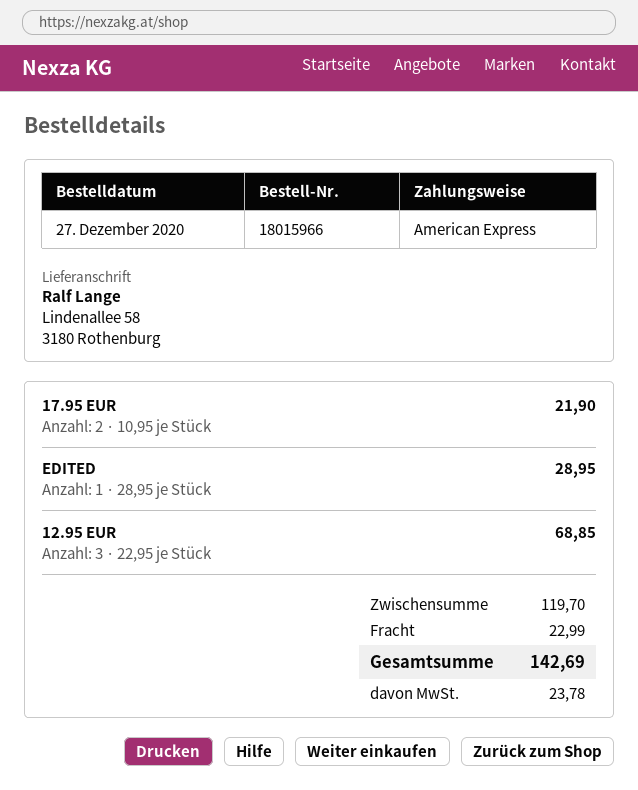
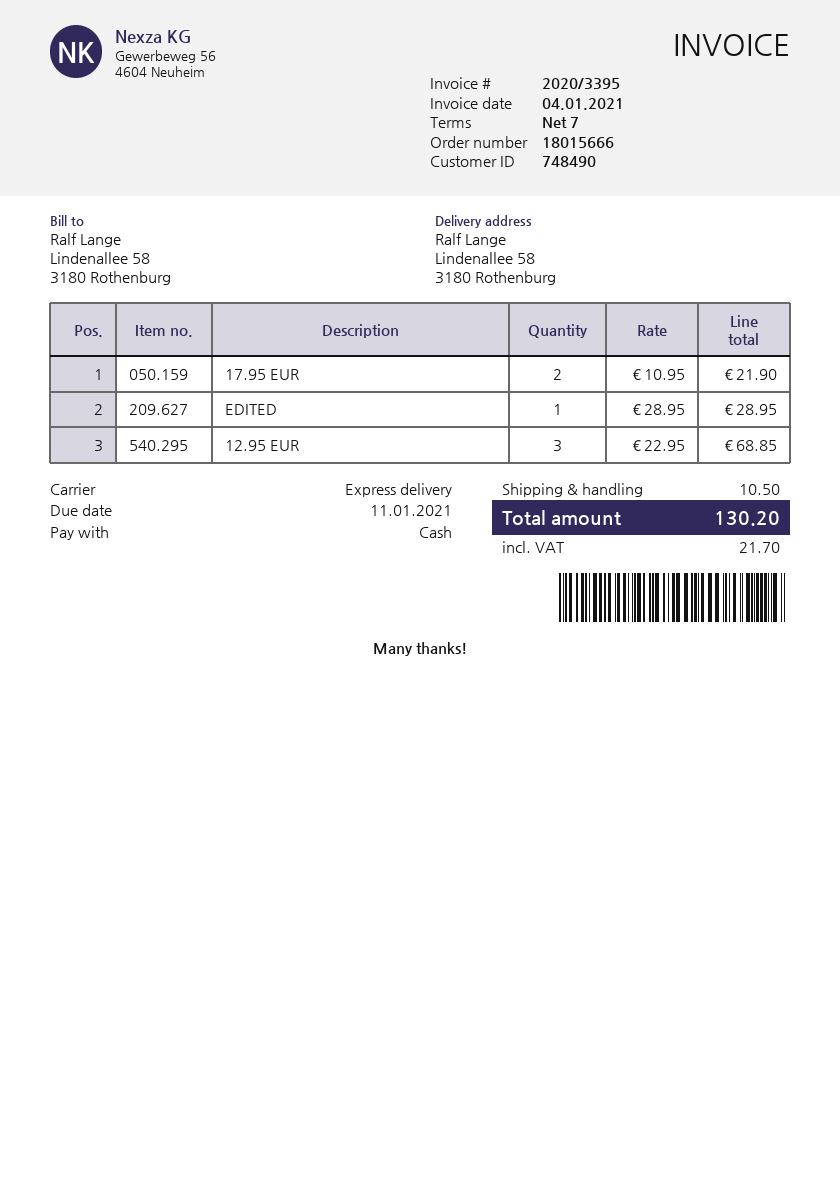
order number: 18015966 -> 18015666
payment method: American Express -> cash
shipping: 22.99 -> 10.50
tax: 23.78 -> 21.70
total: 142.69 -> 130.20

